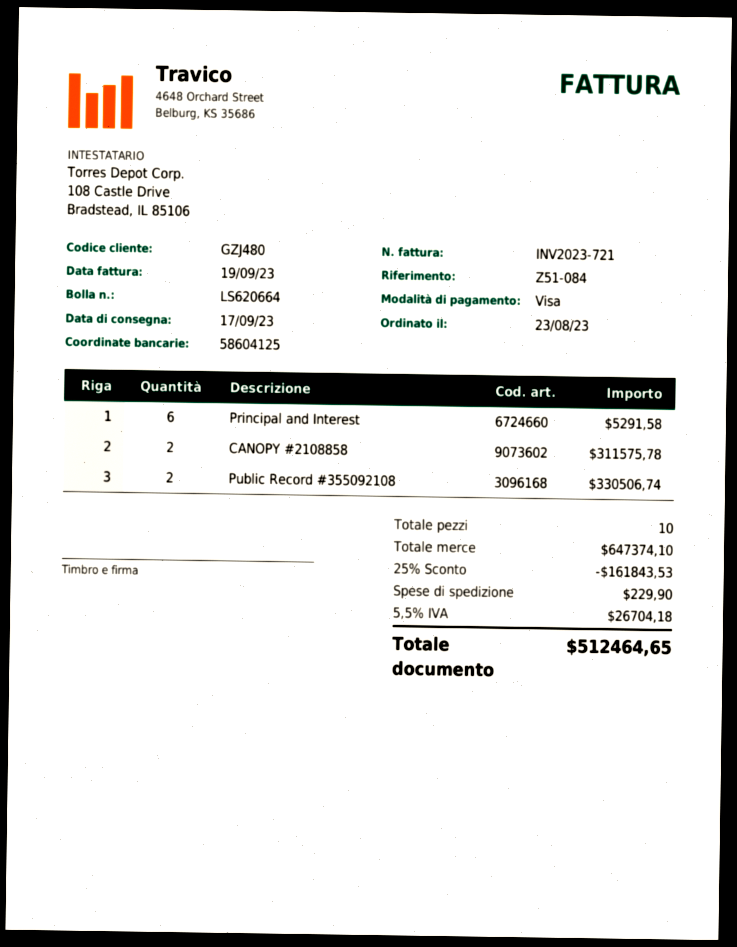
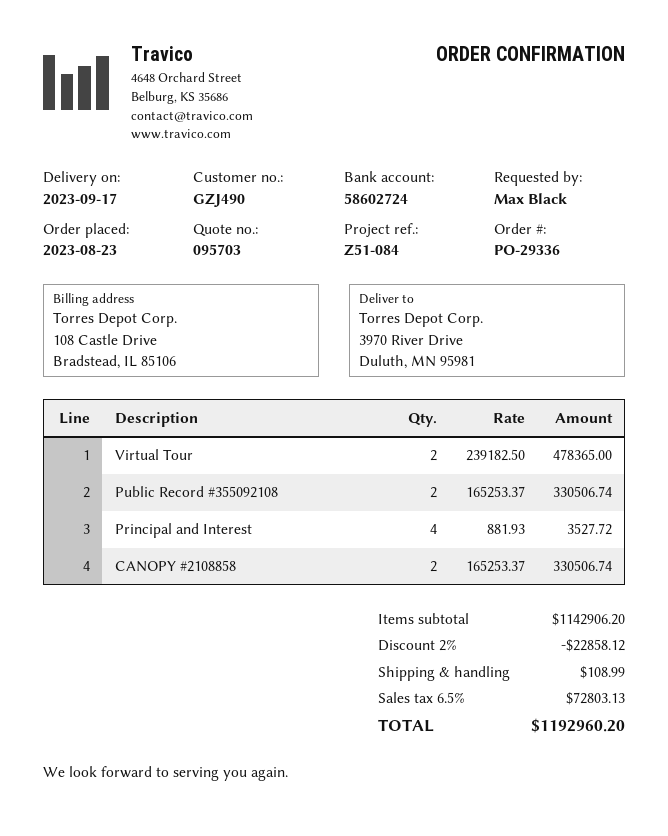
customer number: GZJ480 -> GZJ490
bank account: 58604125 -> 58602724
Principal and Interest: 6 for 5291.58 -> 4 for 3527.72
CANOPY #2108858: 2 for 311575.78 -> 2 for 330506.74
Virtual Tour: none -> 2 for 478365.00
subtotal: 647374.10 -> 1142906.20
discount: 25% = 161843.53 -> 2% = 22858.12
shipping: 229.90 -> 108.99
tax: 5.5% = 26704.18 -> 6.5% = 72803.13
total: 512464.65 -> 1192960.20

